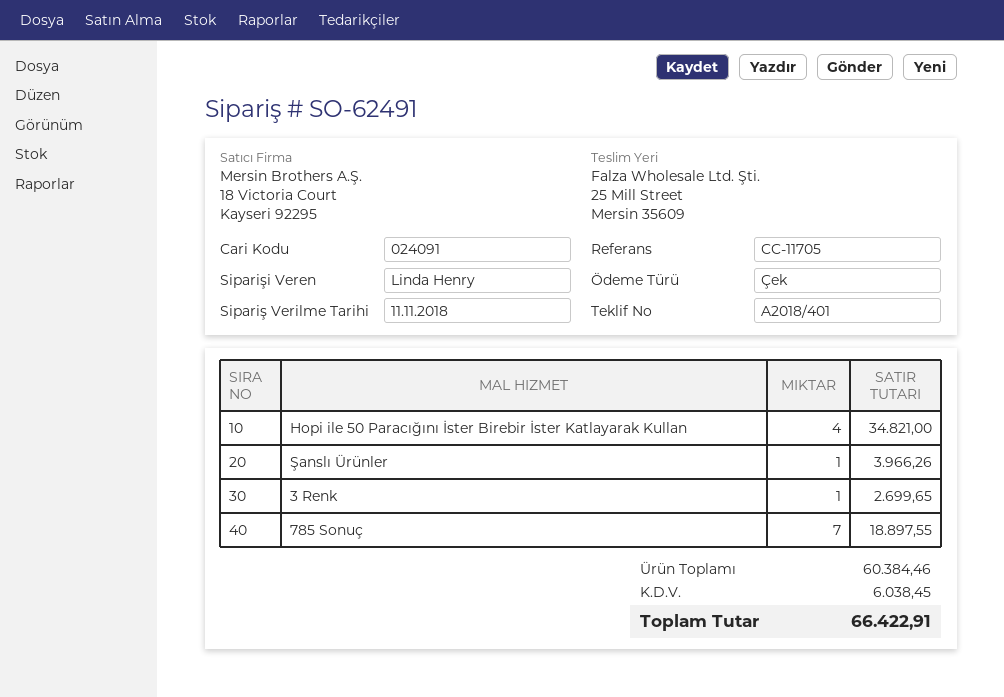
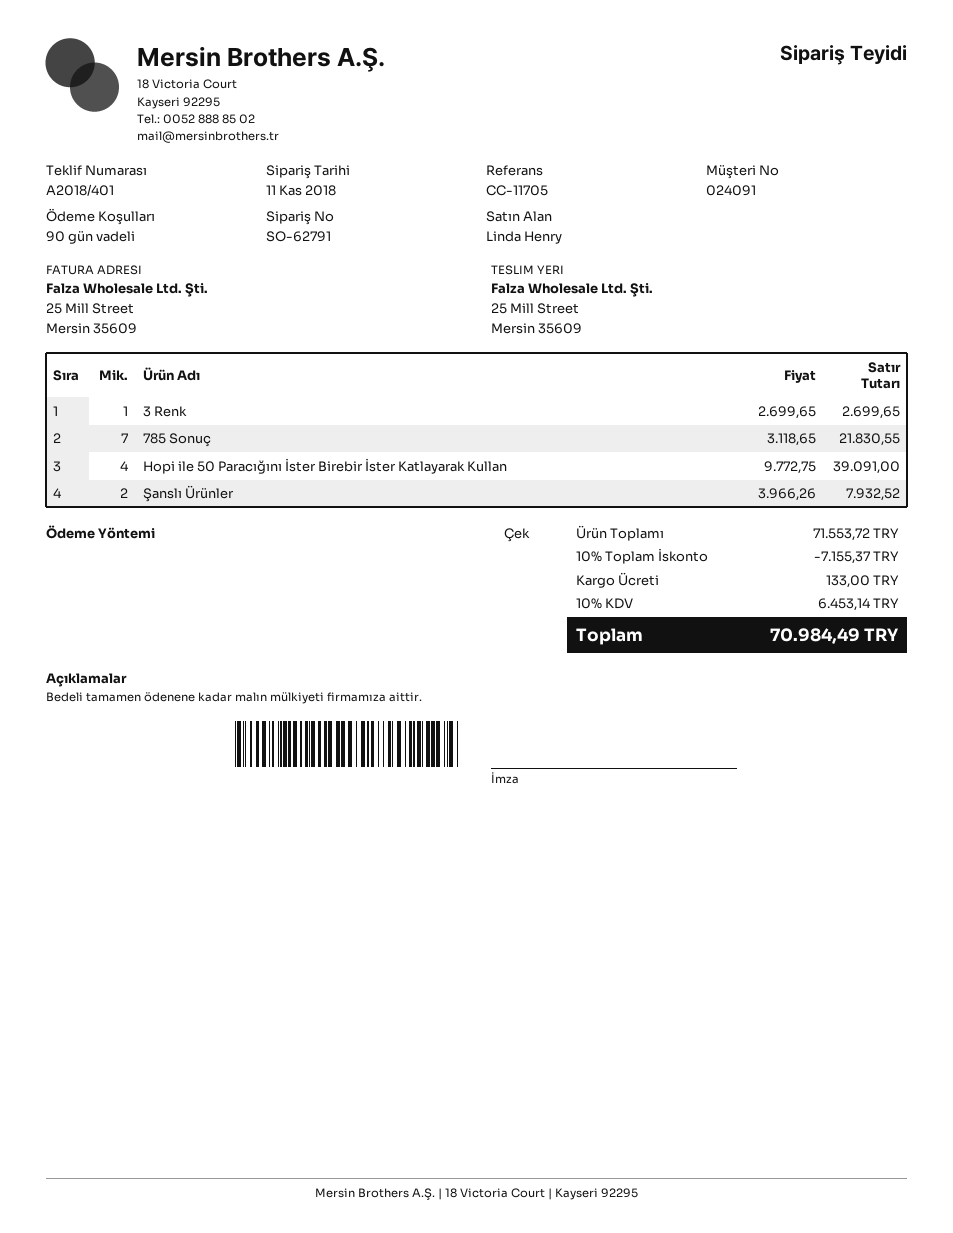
order number: SO-62491 -> SO-62791
Hopi ile 50 Paracığını İster Birebir İster Katlayarak Kullan: 4 for 34821.00 -> 4 for 39091.00
Şanslı Ürünler: 1 for 3966.26 -> 2 for 7932.52
785 Sonuç: 7 for 18897.55 -> 7 for 21830.55
subtotal: 60384.46 -> 71553.72
discount: none -> 10% = 7155.37
shipping: none -> 133.00
tax: 6038.45 -> 6453.14
total: 66422.91 -> 70984.49

